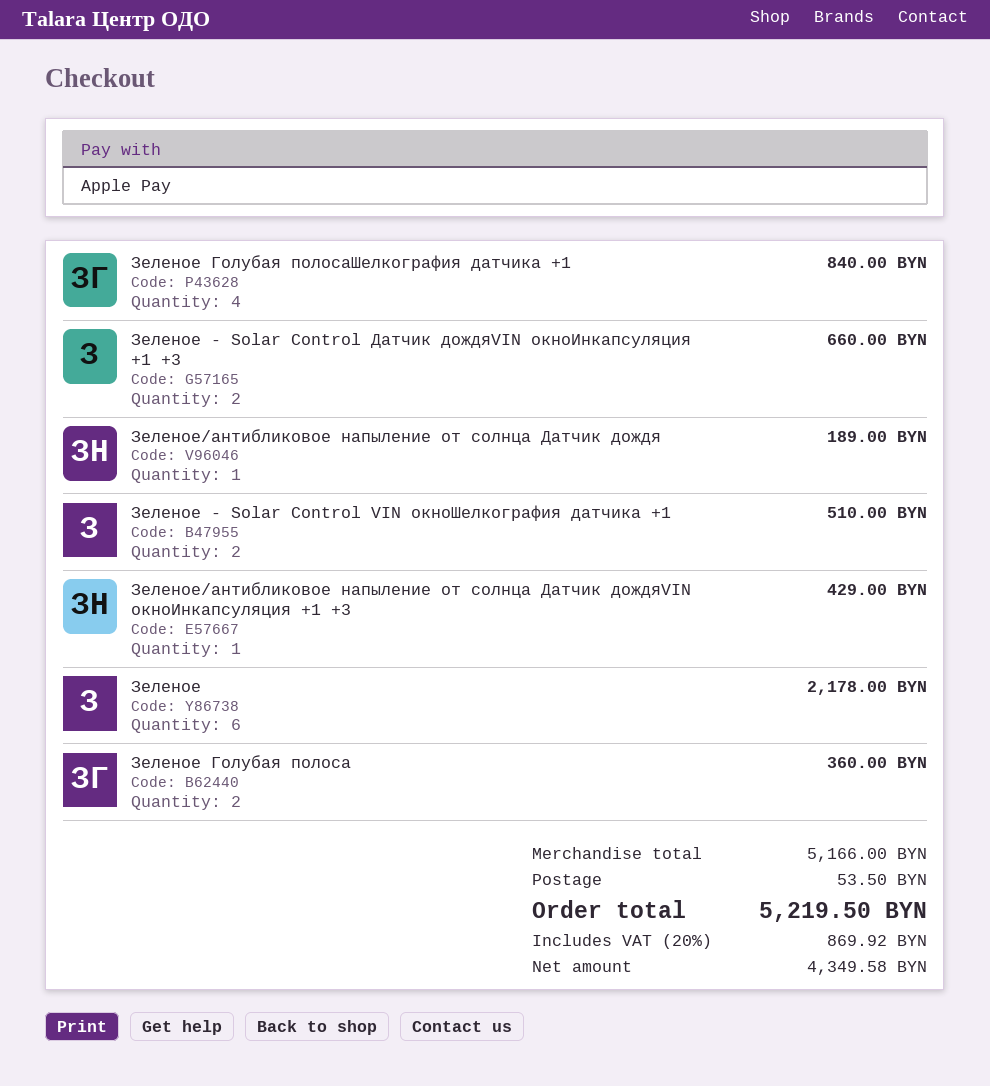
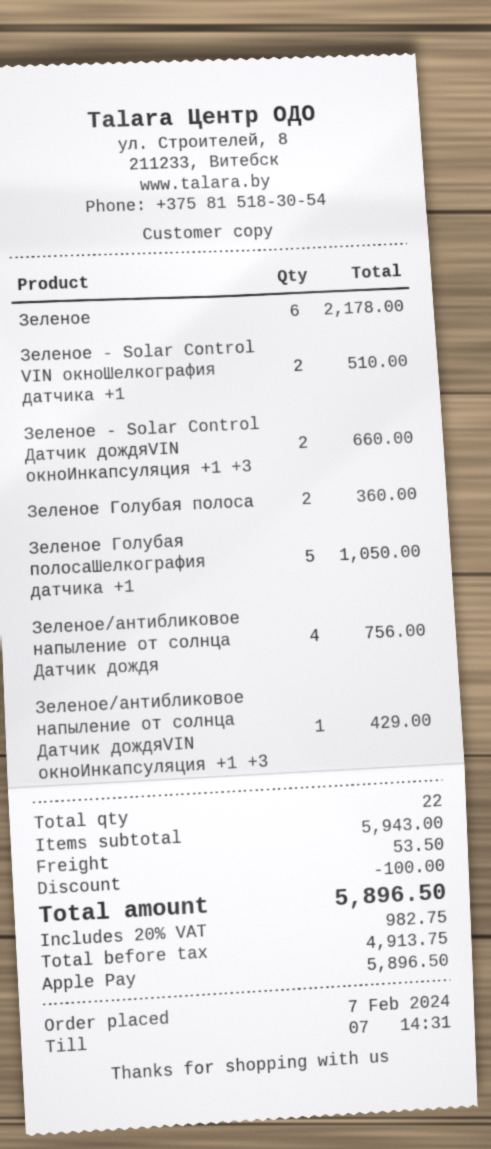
Зеленое Голубая полосаШелкография датчика +1: 4 for 840.00 -> 5 for 1050.00
Зеленое/антибликовое напыление от солнца Датчик дождя: 1 for 189.00 -> 4 for 756.00
subtotal: 5166.00 -> 5943.00
discount: none -> 100.00
net: 4349.58 -> 4913.75
tax: 20% = 869.92 -> 20% = 982.75
total: 5219.50 -> 5896.50

